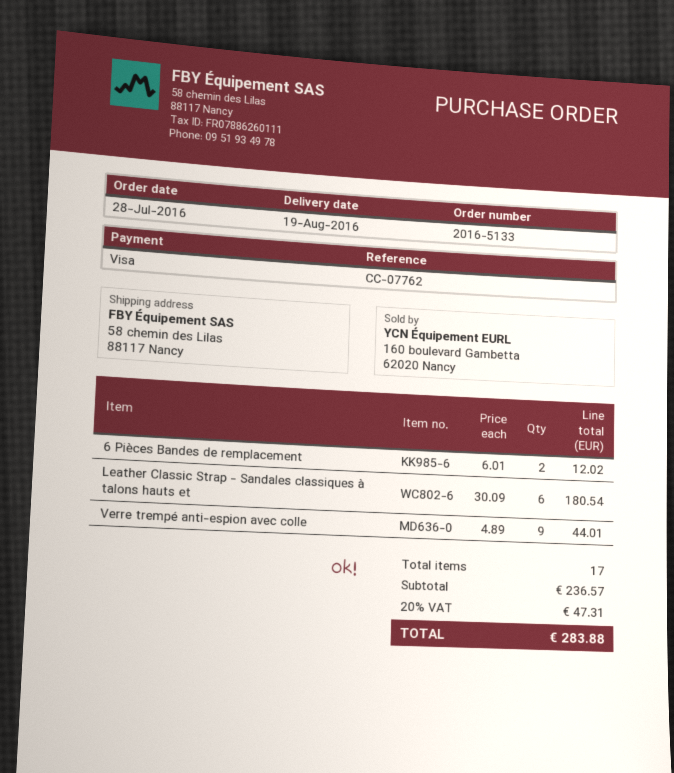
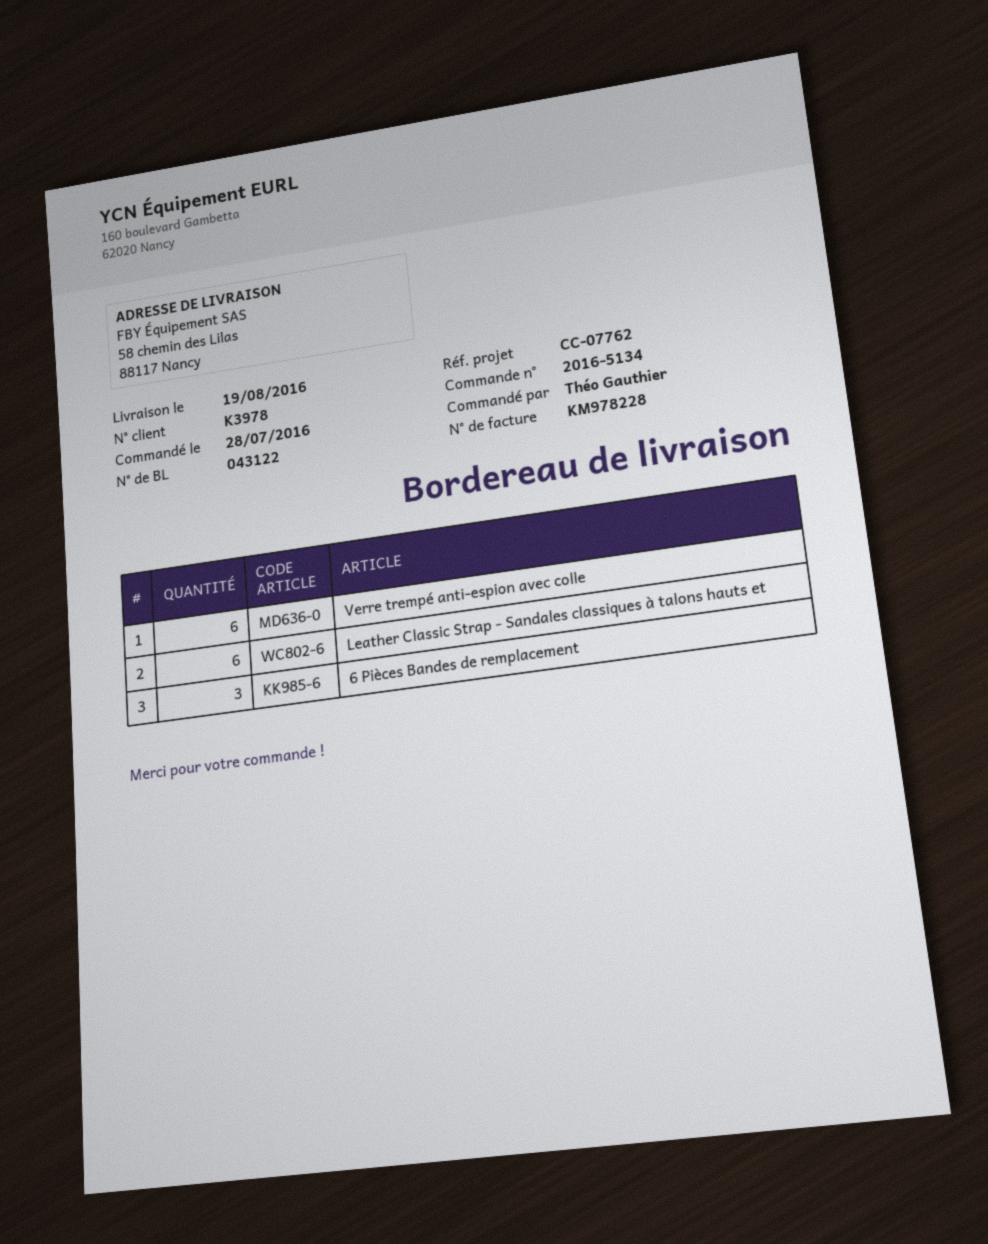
order number: 2016-5133 -> 2016-5134
6 Pièces Bandes de remplacement: 2 -> 3
Verre trempé anti-espion avec colle: 9 -> 6

